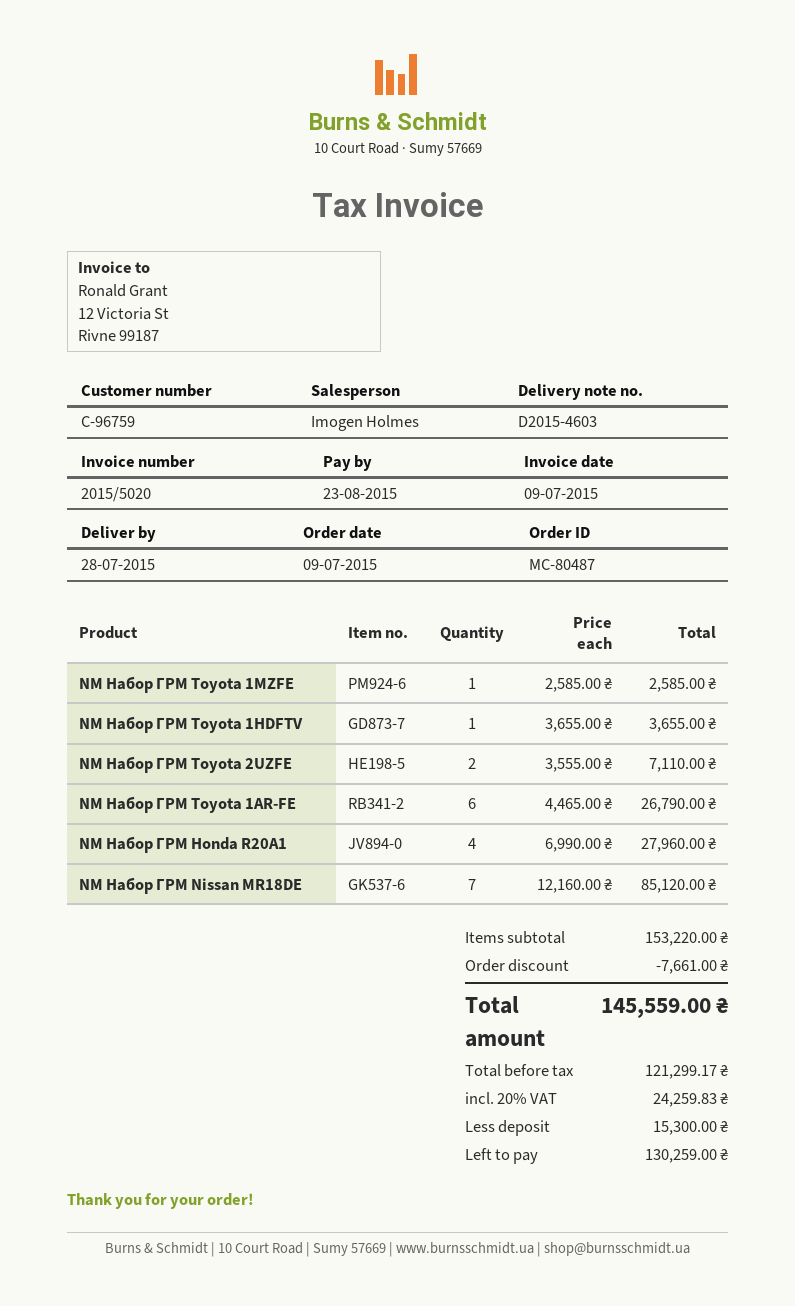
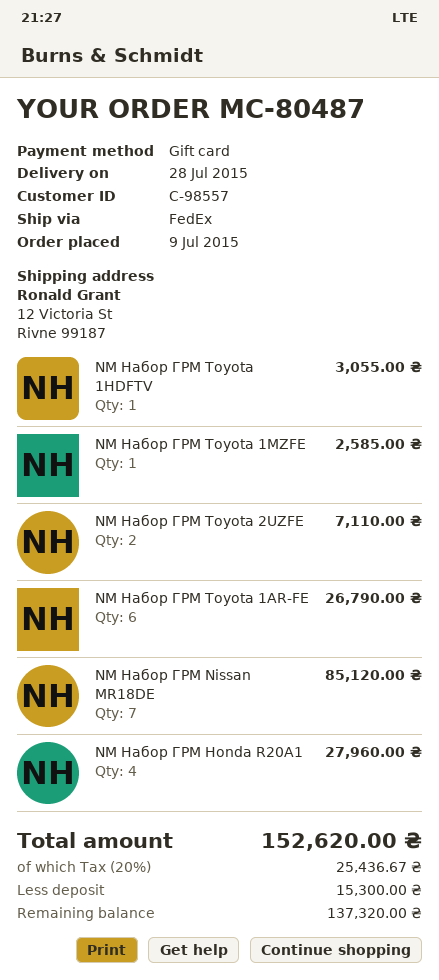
customer number: C-96759 -> C-98557
NM Набор ГРМ Toyota 1HDFTV: 1 for 3655.00 -> 1 for 3055.00
discount: 7661.00 -> none
tax: 20% = 24259.83 -> 20% = 25436.67
total: 145559.00 -> 152620.00
balance: 130259.00 -> 137320.00

